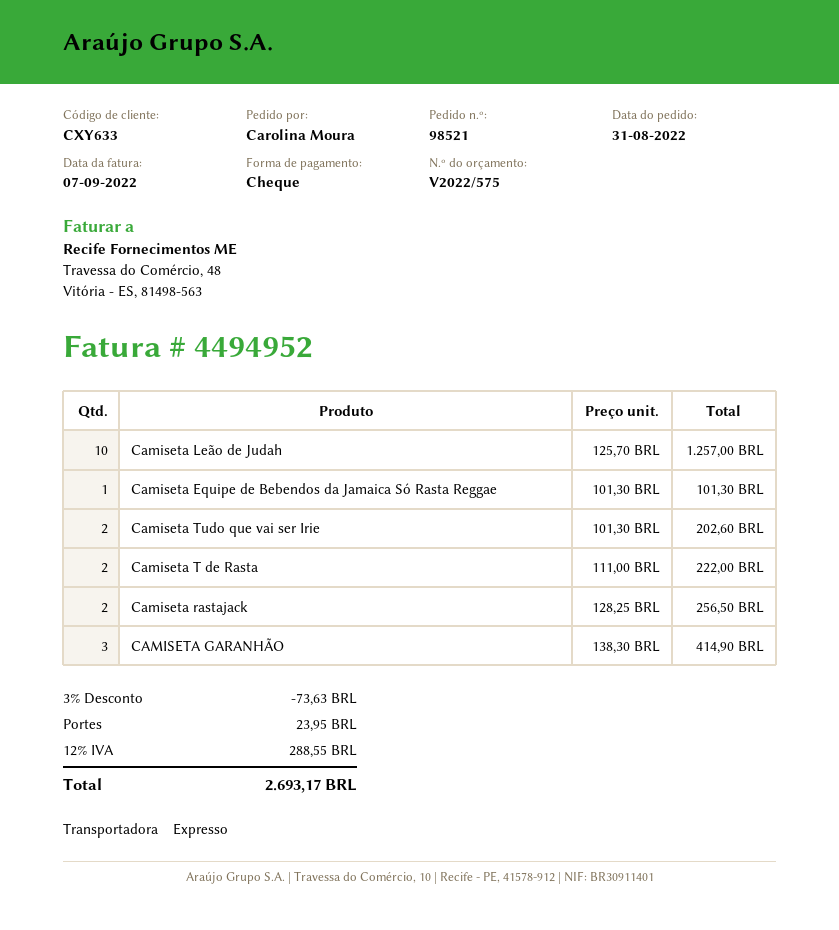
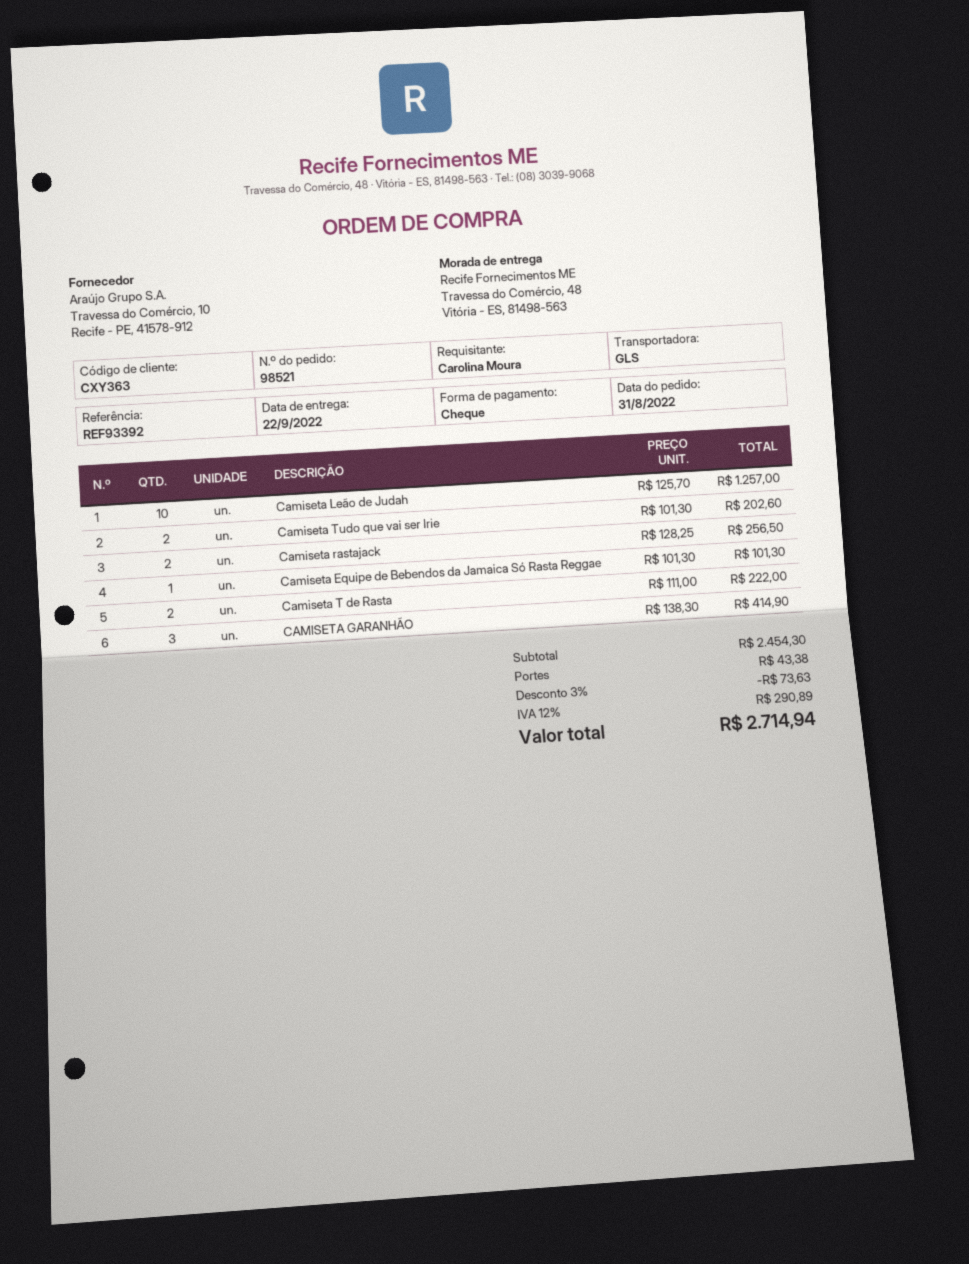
customer number: CXY633 -> CXY363
shipping method: express -> GLS
shipping: 23.95 -> 43.38
tax: 12% = 288.55 -> 12% = 290.89
total: 2693.17 -> 2714.94

